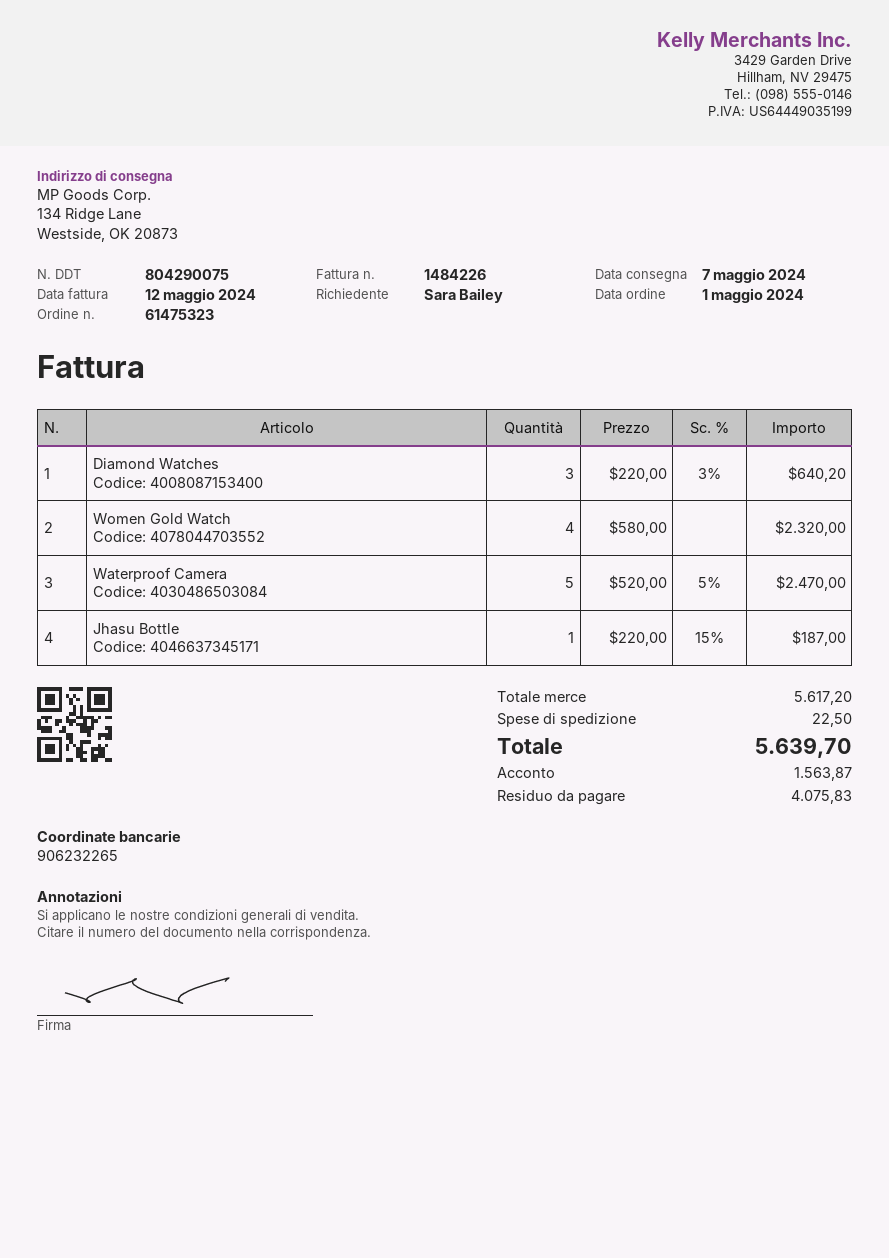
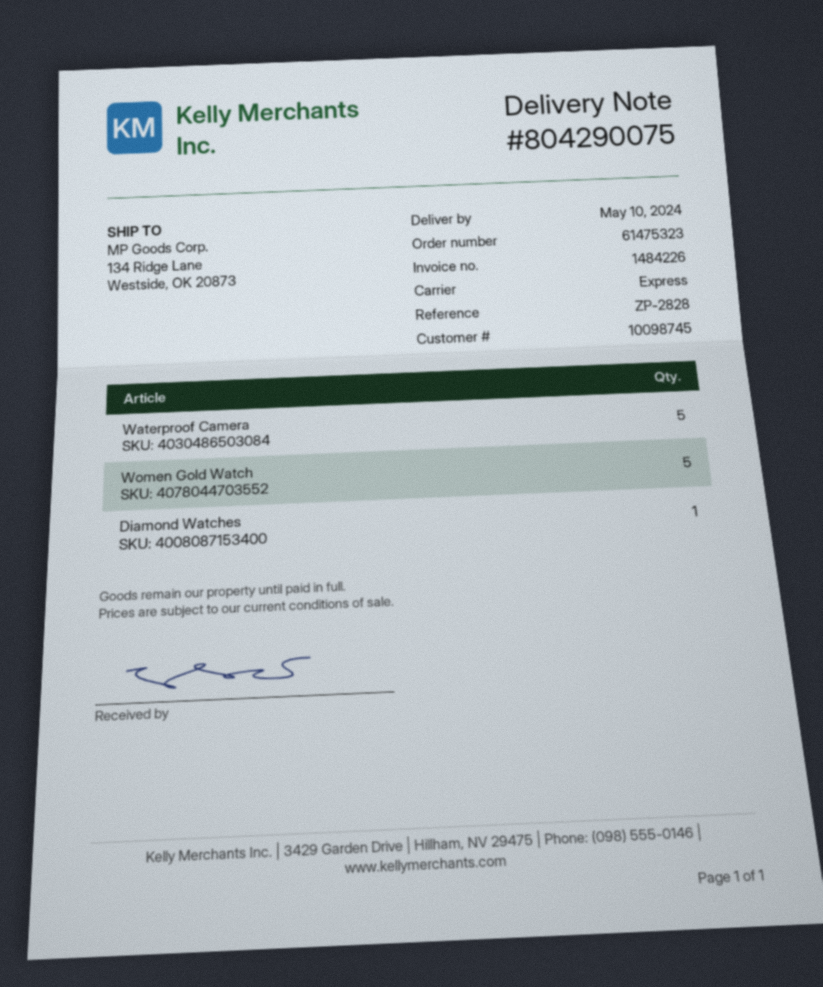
delivery date: 2024-05-07 -> 2024-05-10
Diamond Watches: 3 -> 1
Women Gold Watch: 4 -> 5
Jhasu Bottle: 1 -> none

